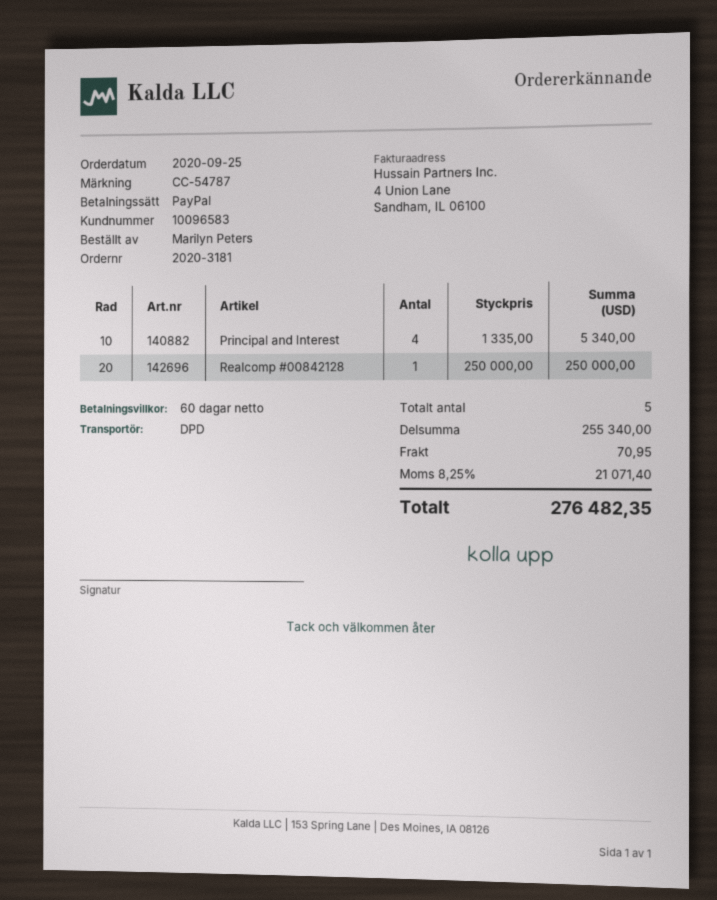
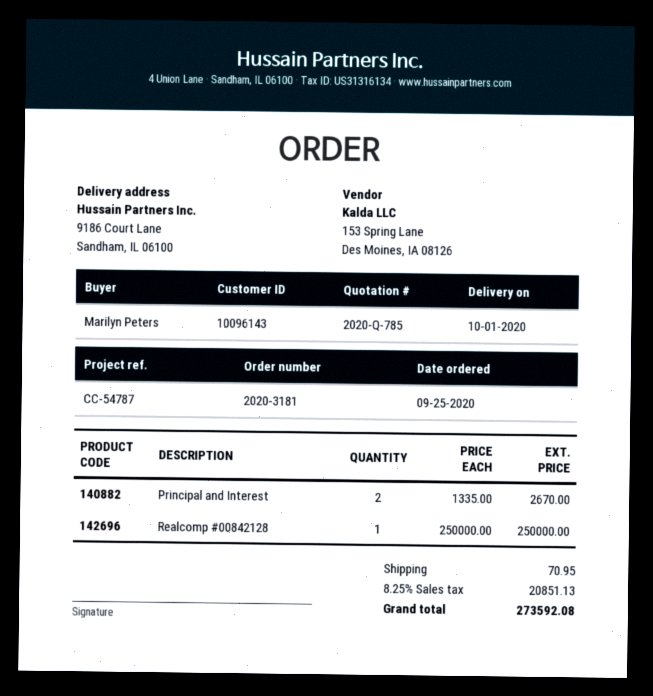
customer number: 10096583 -> 10096143
Principal and Interest: 4 x 1335.00 = 5340.00 -> 2 x 1335.00 = 2670.00
tax: 8.25% = 21071.40 -> 8.25% = 20851.13
total: 276482.35 -> 273592.08

